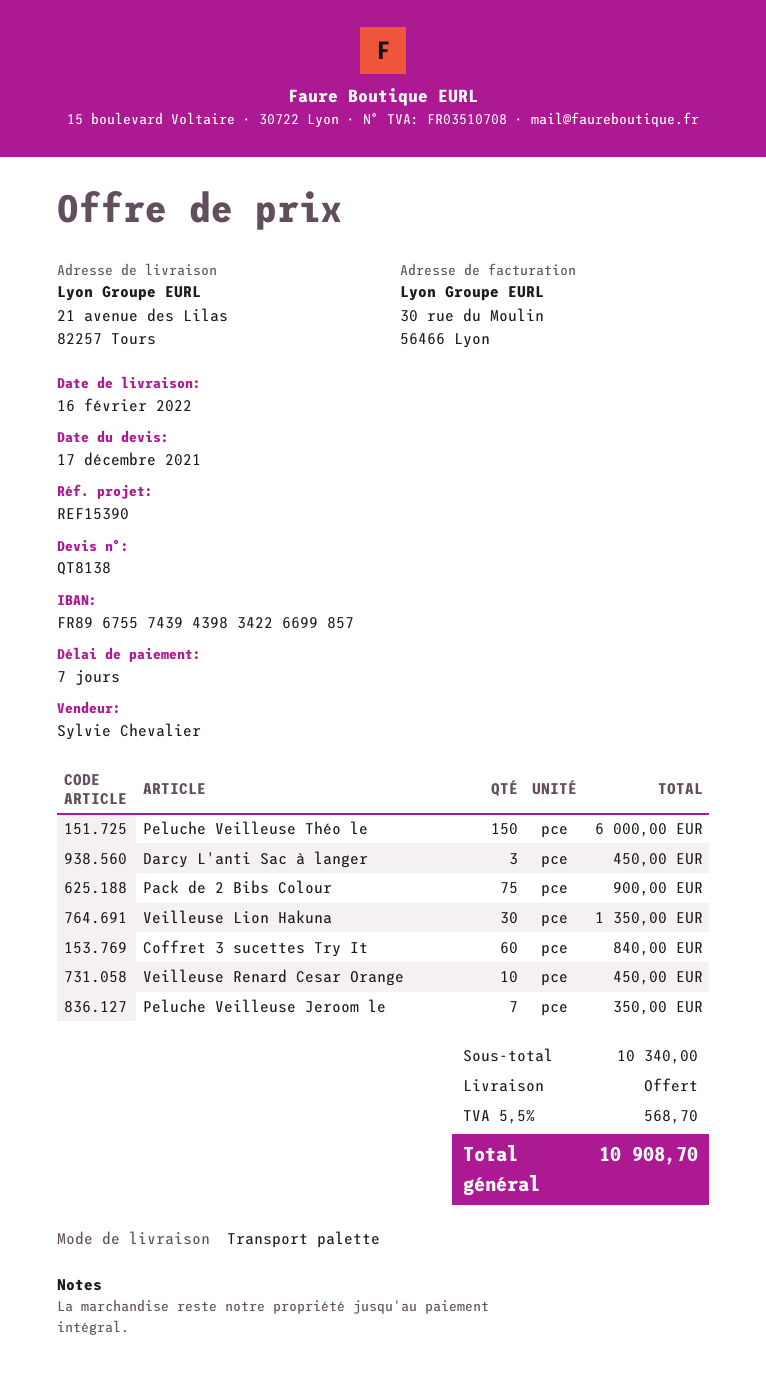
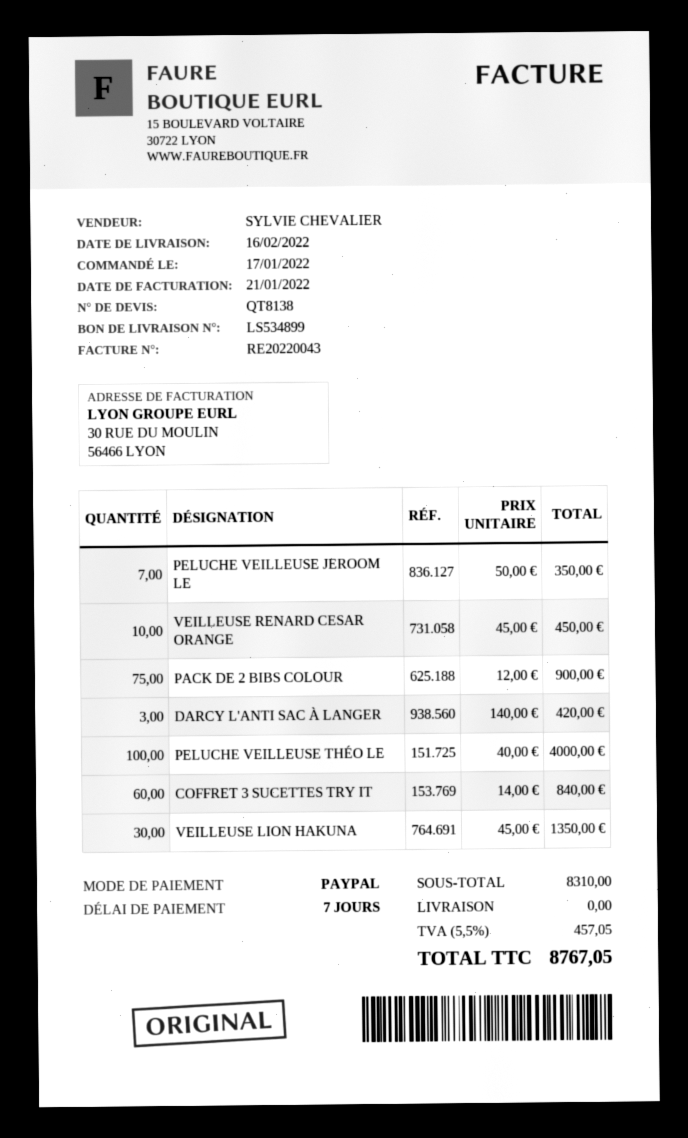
Peluche Veilleuse Théo le: 150 for 6000.00 -> 100 for 4000.00
Darcy L'anti Sac à langer: 3 for 450.00 -> 3 for 420.00
subtotal: 10340.00 -> 8310.00
tax: 5.5% = 568.70 -> 5.5% = 457.05
total: 10908.70 -> 8767.05

